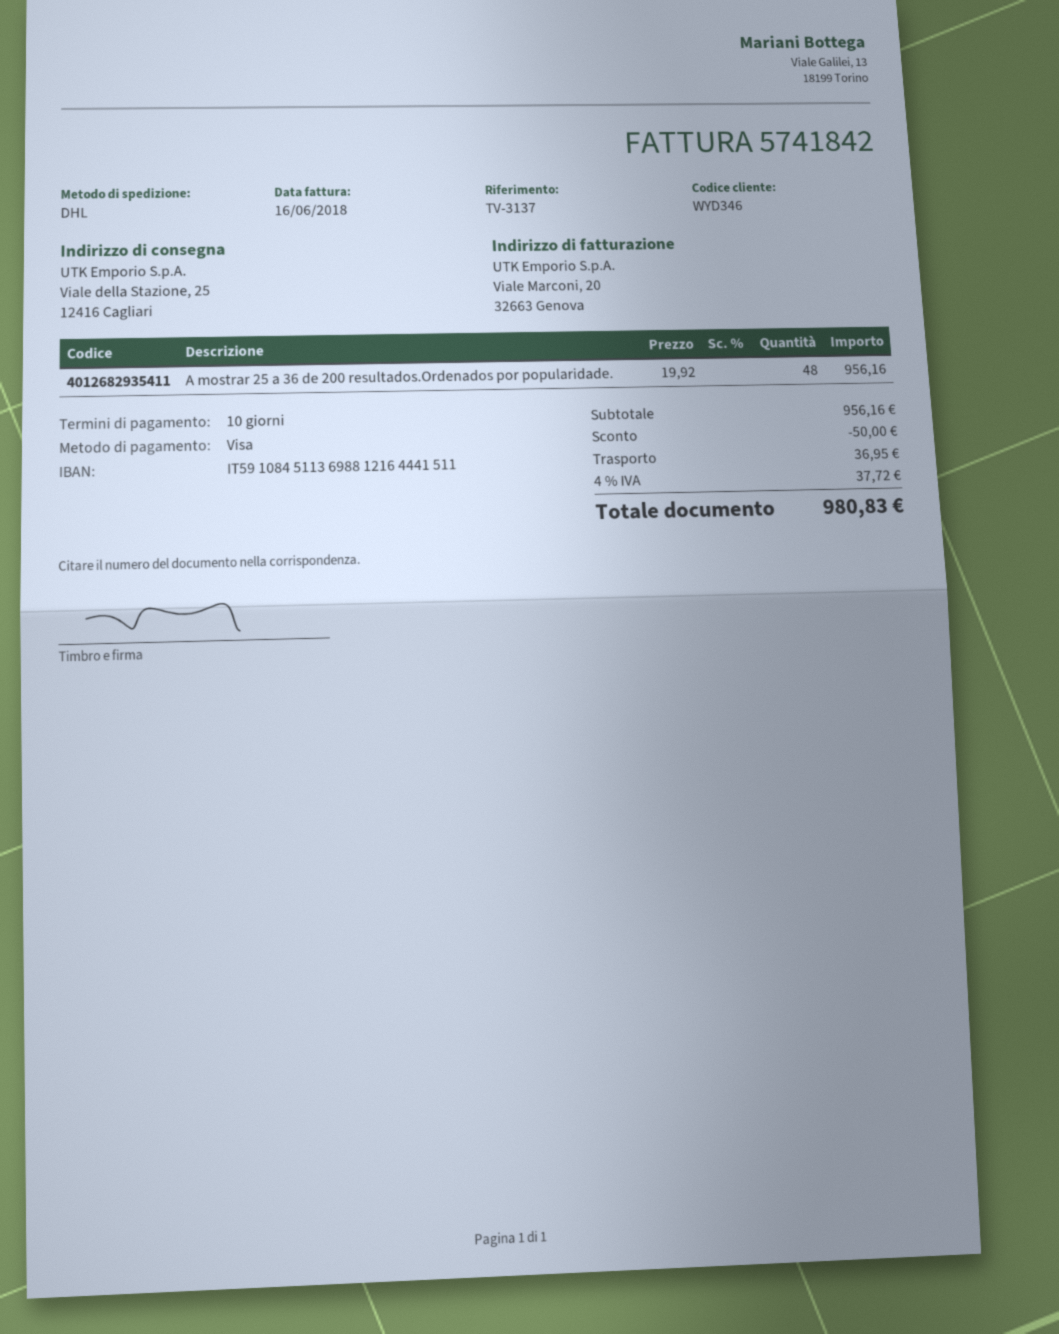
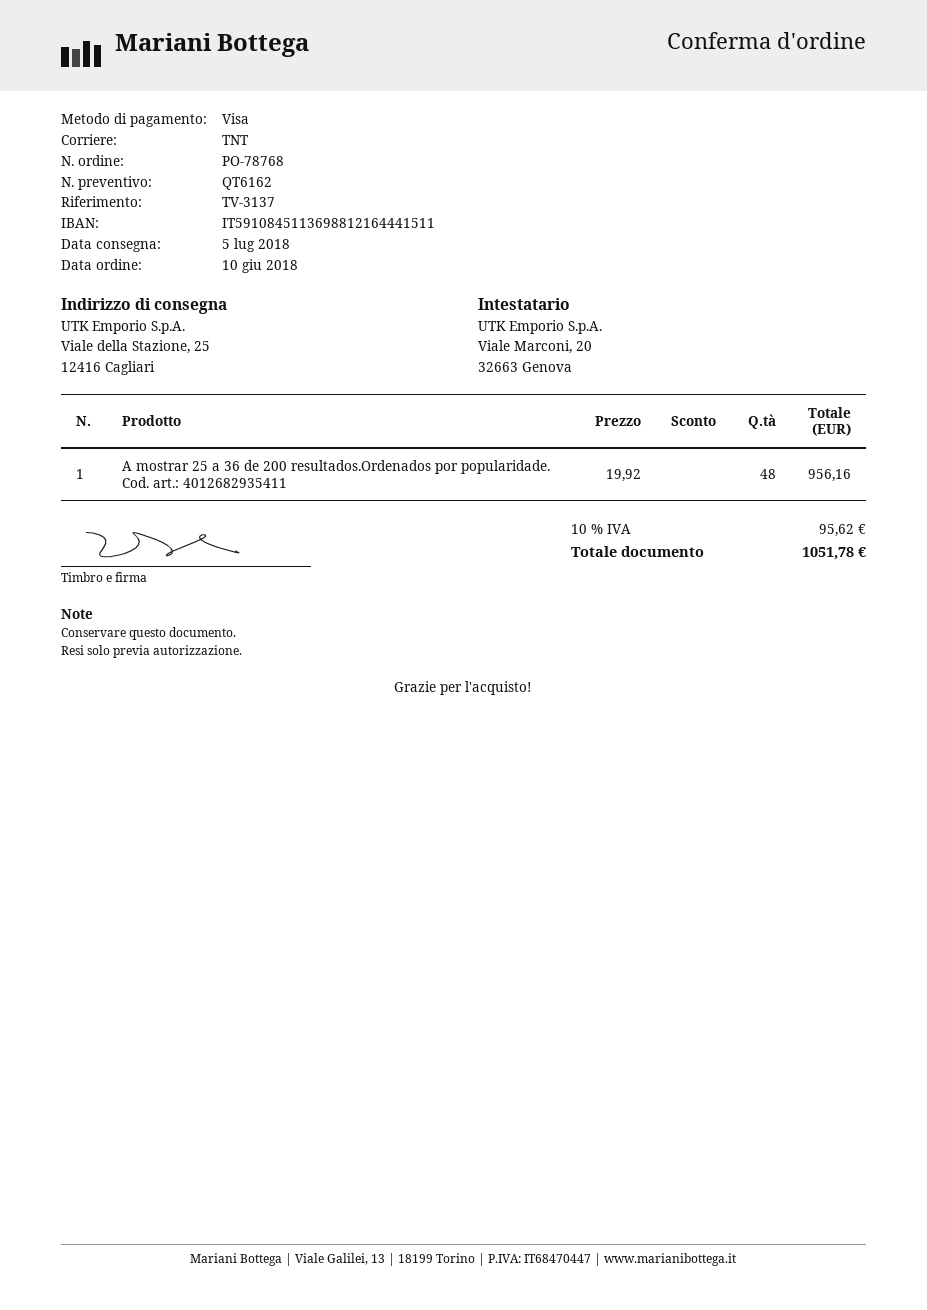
shipping method: DHL -> TNT
discount: 50.00 -> none
shipping: 36.95 -> none
tax: 4% = 37.72 -> 10% = 95.62
total: 980.83 -> 1051.78

